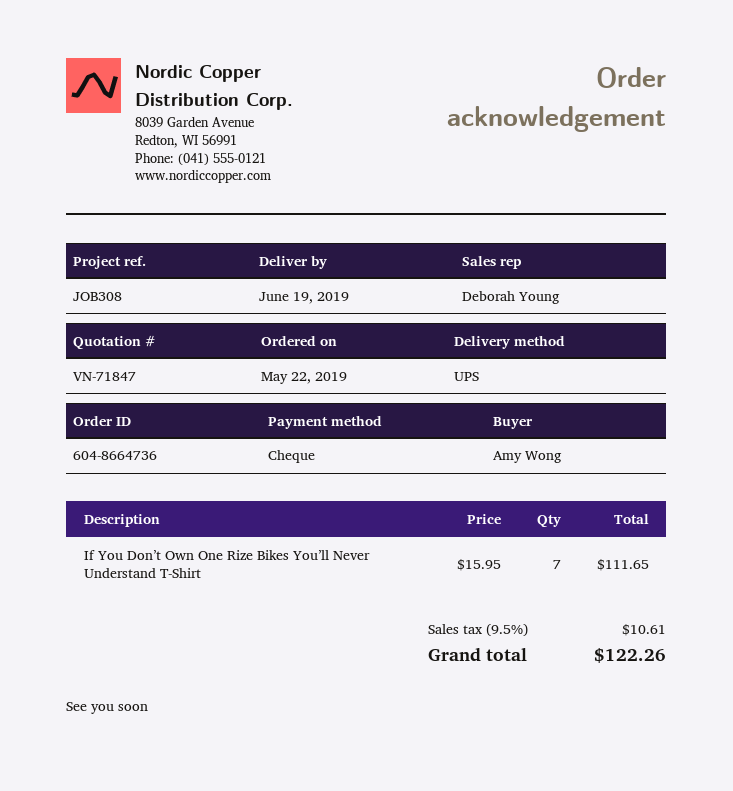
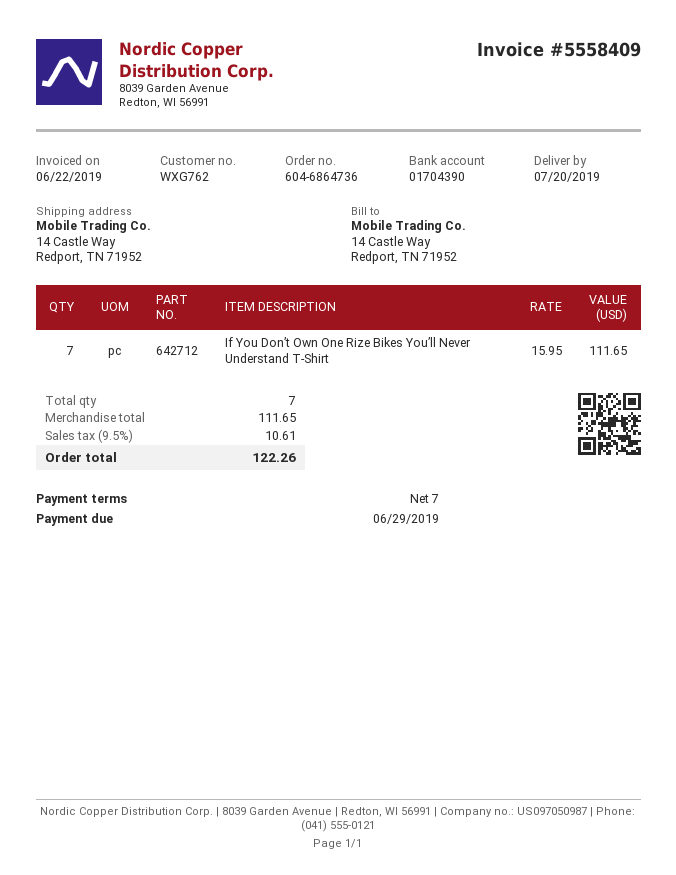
order number: 604-8664736 -> 604-6864736
delivery date: 2019-06-19 -> 2019-07-20

